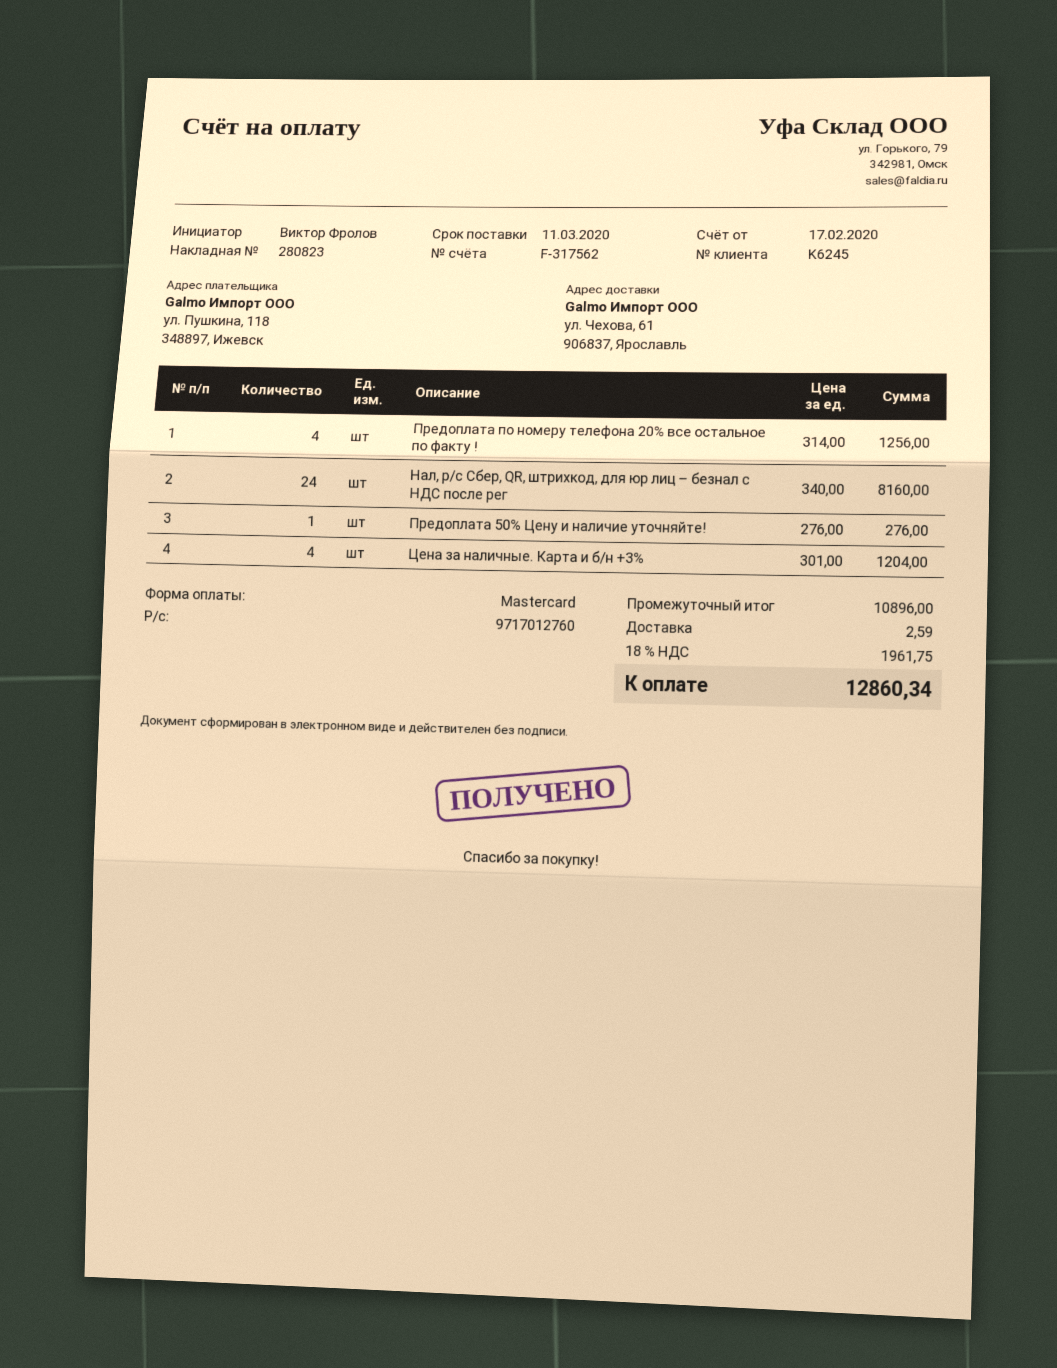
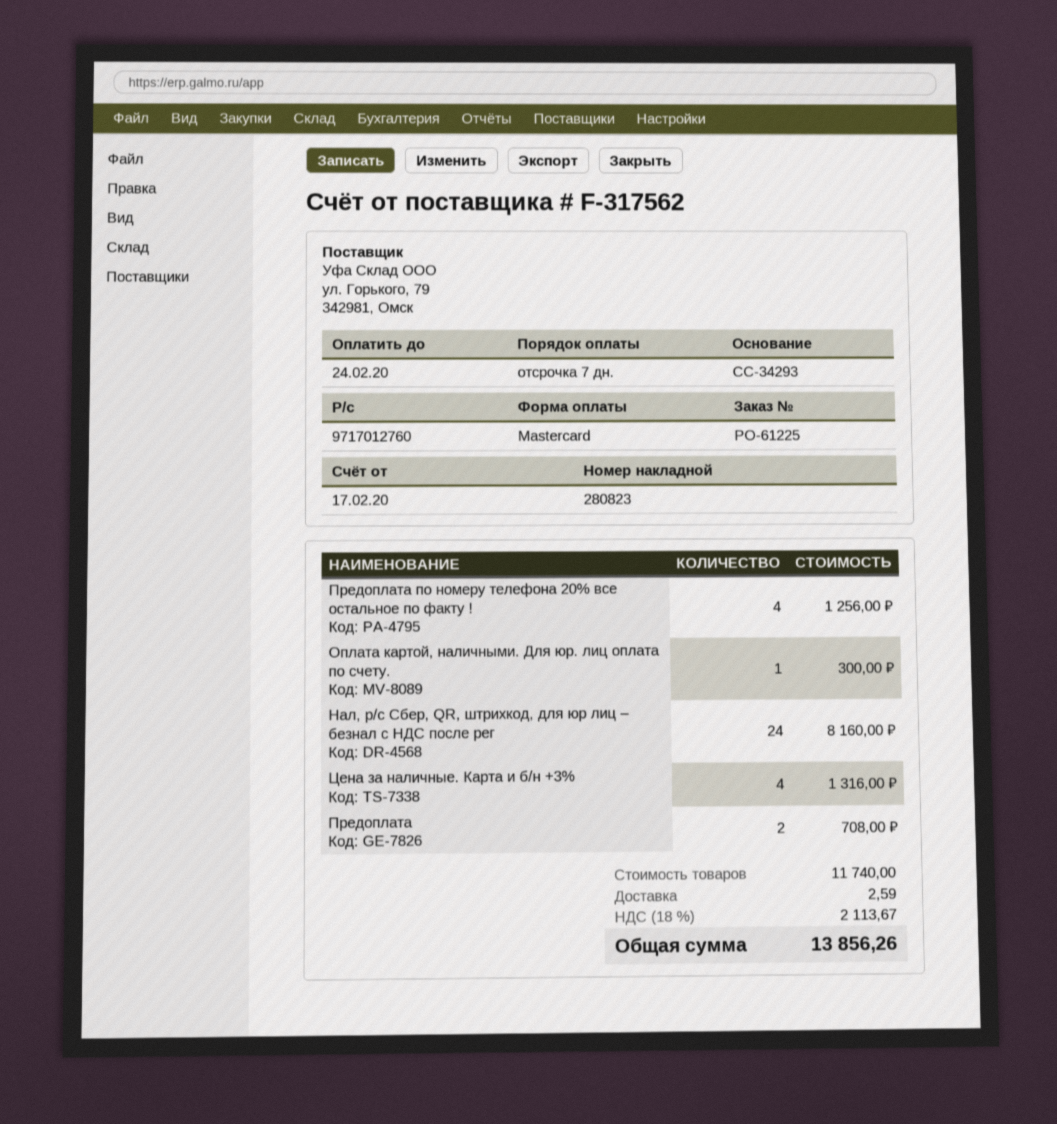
Предоплата 50% Цену и наличие уточняйте!: 1 for 276.00 -> none
Цена за наличные. Карта и б/н +3%: 4 for 1204.00 -> 4 for 1316.00
Оплата картой, наличными. Для юр. лиц оплата по счету.: none -> 1 for 300.00
Предоплата: none -> 2 for 708.00
subtotal: 10896.00 -> 11740.00
tax: 18% = 1961.75 -> 18% = 2113.67
total: 12860.34 -> 13856.26

